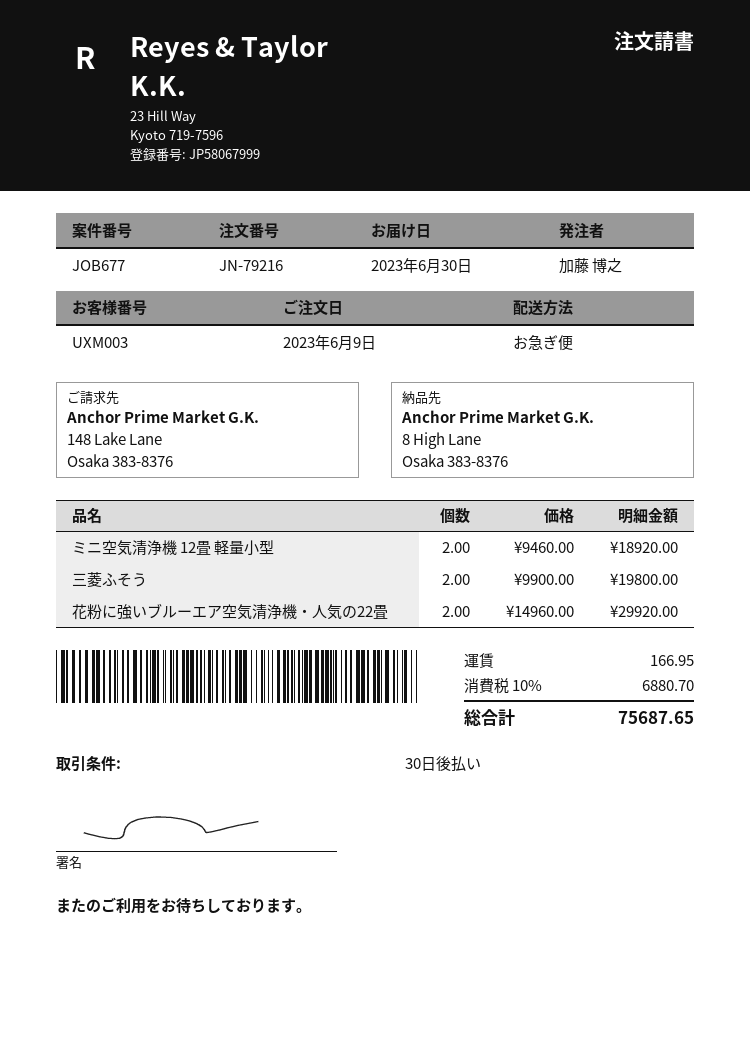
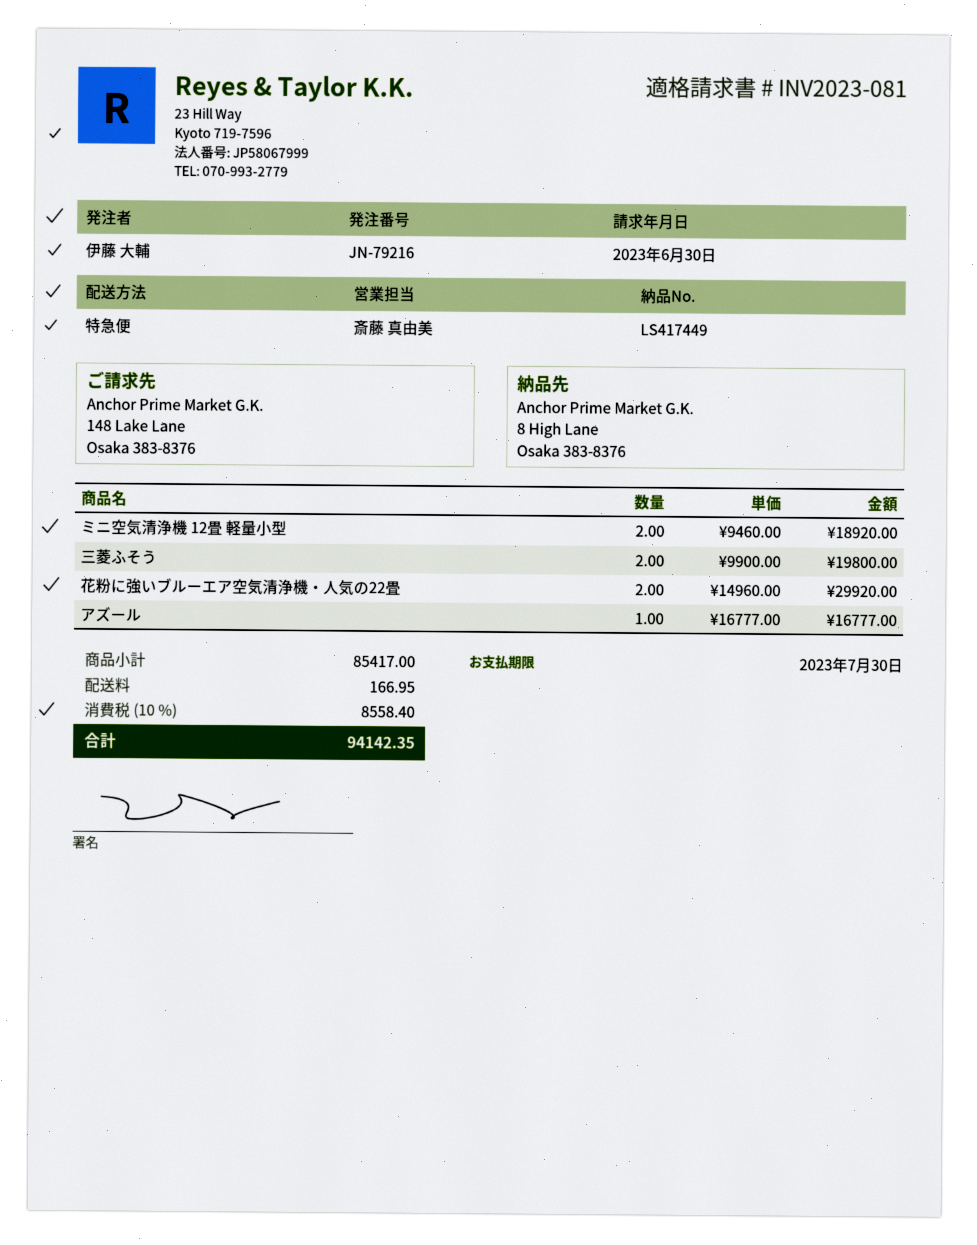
ordered by: 加藤 博之 -> 伊藤 大輔
アズール: none -> 1 x 16777.00 = 16777.00
tax: 10% = 6880.70 -> 10% = 8558.40
total: 75687.65 -> 94142.35

